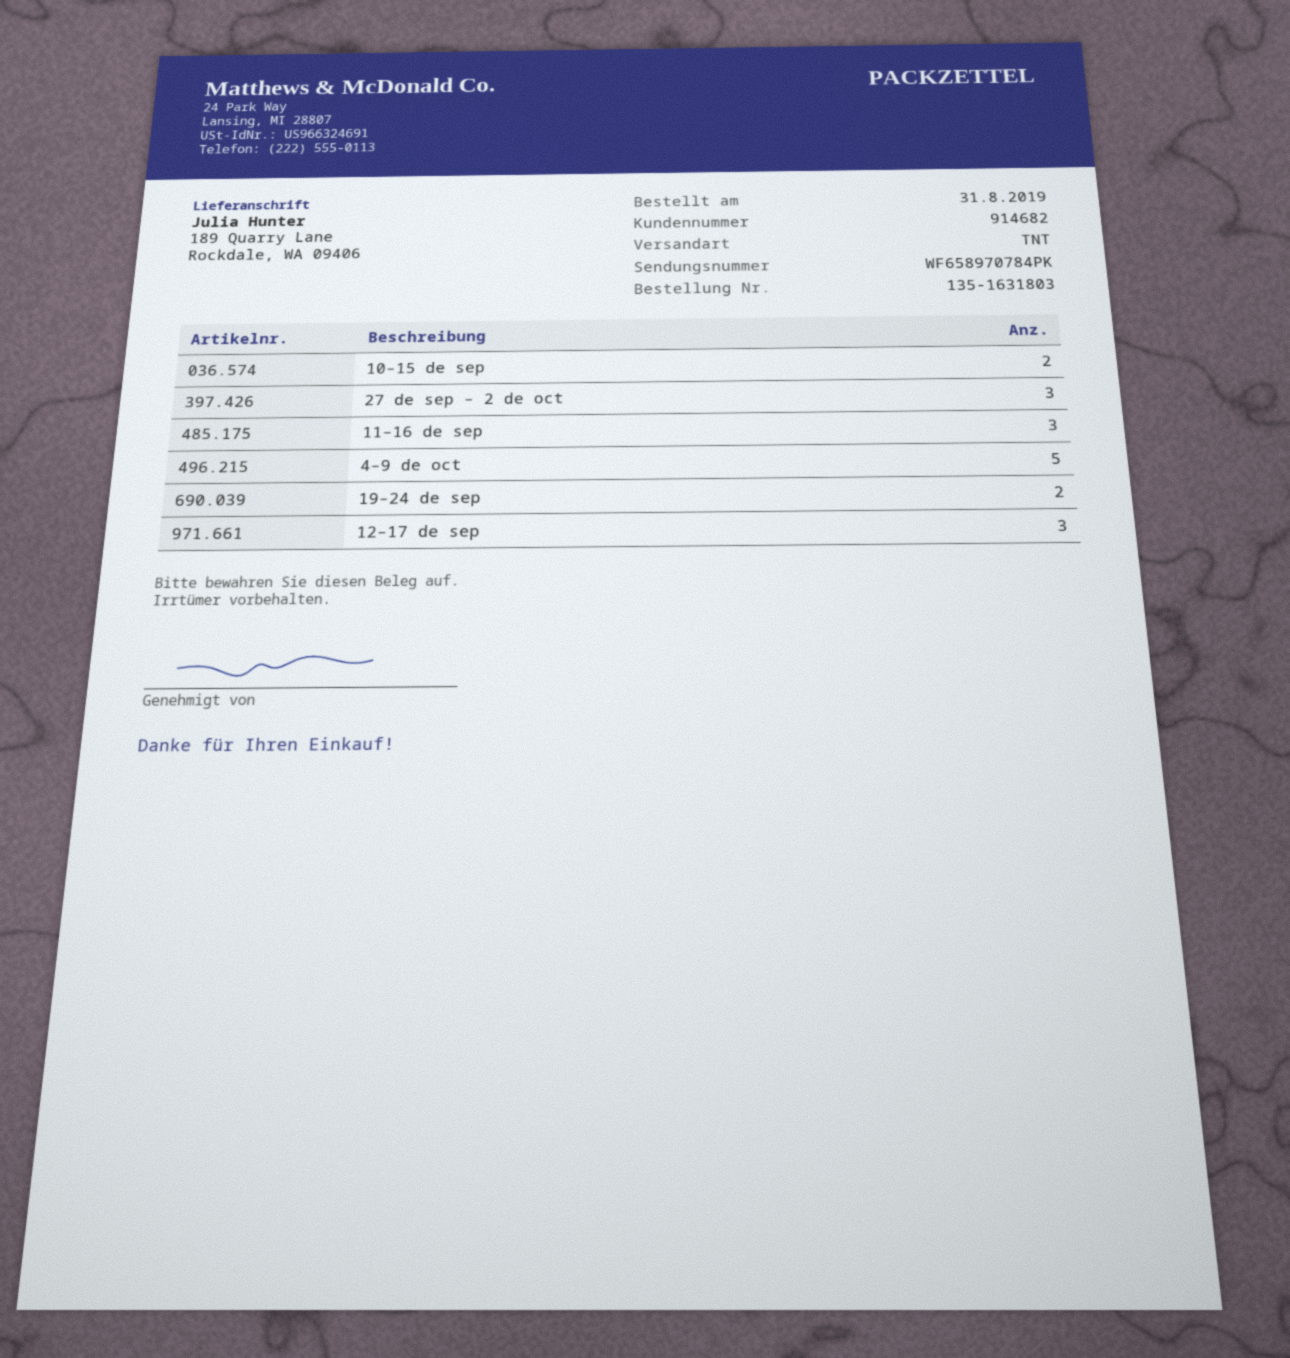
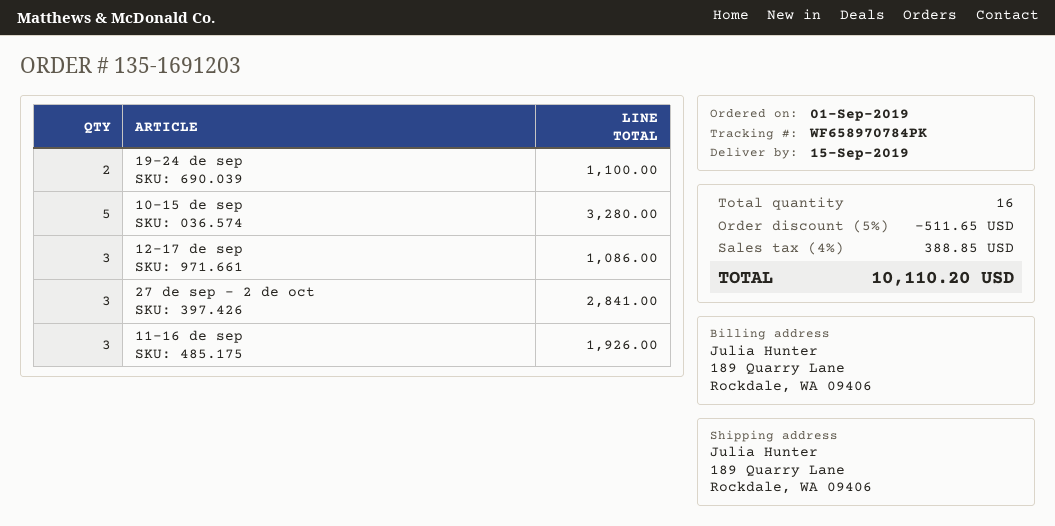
order number: 135-1631803 -> 135-1691203
order date: 2019-08-31 -> 2019-09-01
10–15 de sep: 2 -> 5
4–9 de oct: 5 -> none

